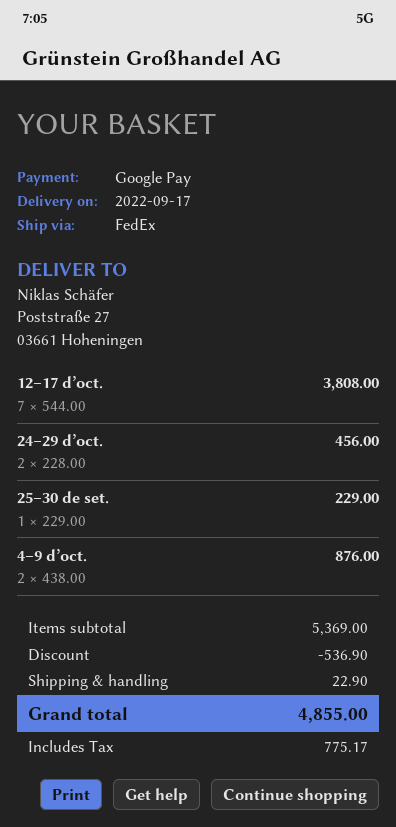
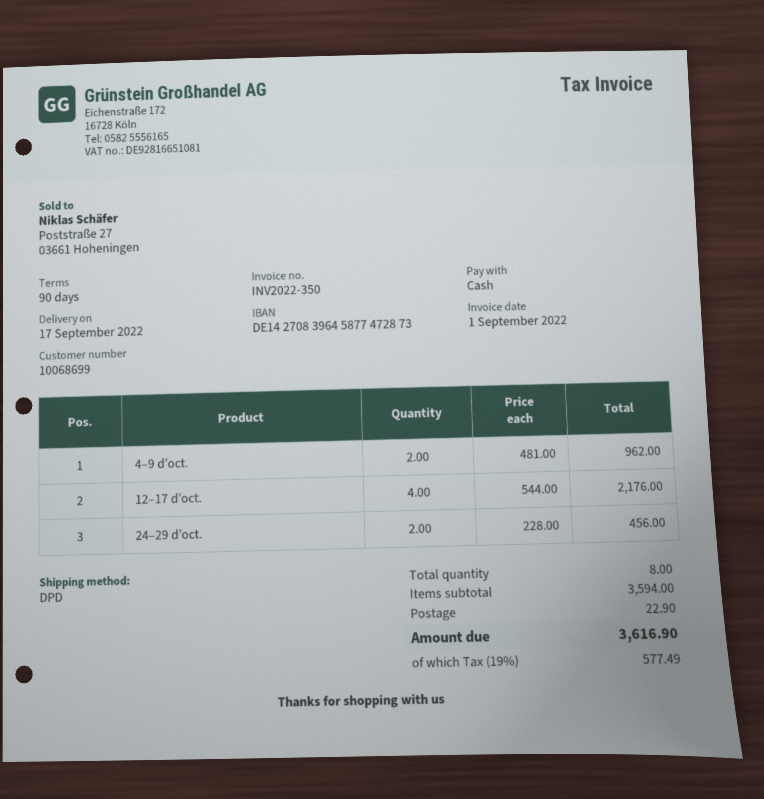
payment method: Google Pay -> cash
shipping method: FedEx -> DPD
12–17 d’oct.: 7 x 544.00 = 3808.00 -> 4 x 544.00 = 2176.00
25–30 de set.: 1 x 229.00 = 229.00 -> none
4–9 d’oct.: 2 x 438.00 = 876.00 -> 2 x 481.00 = 962.00
subtotal: 5369.00 -> 3594.00
discount: 536.90 -> none
tax: 775.17 -> 577.49
total: 4855.00 -> 3616.90

